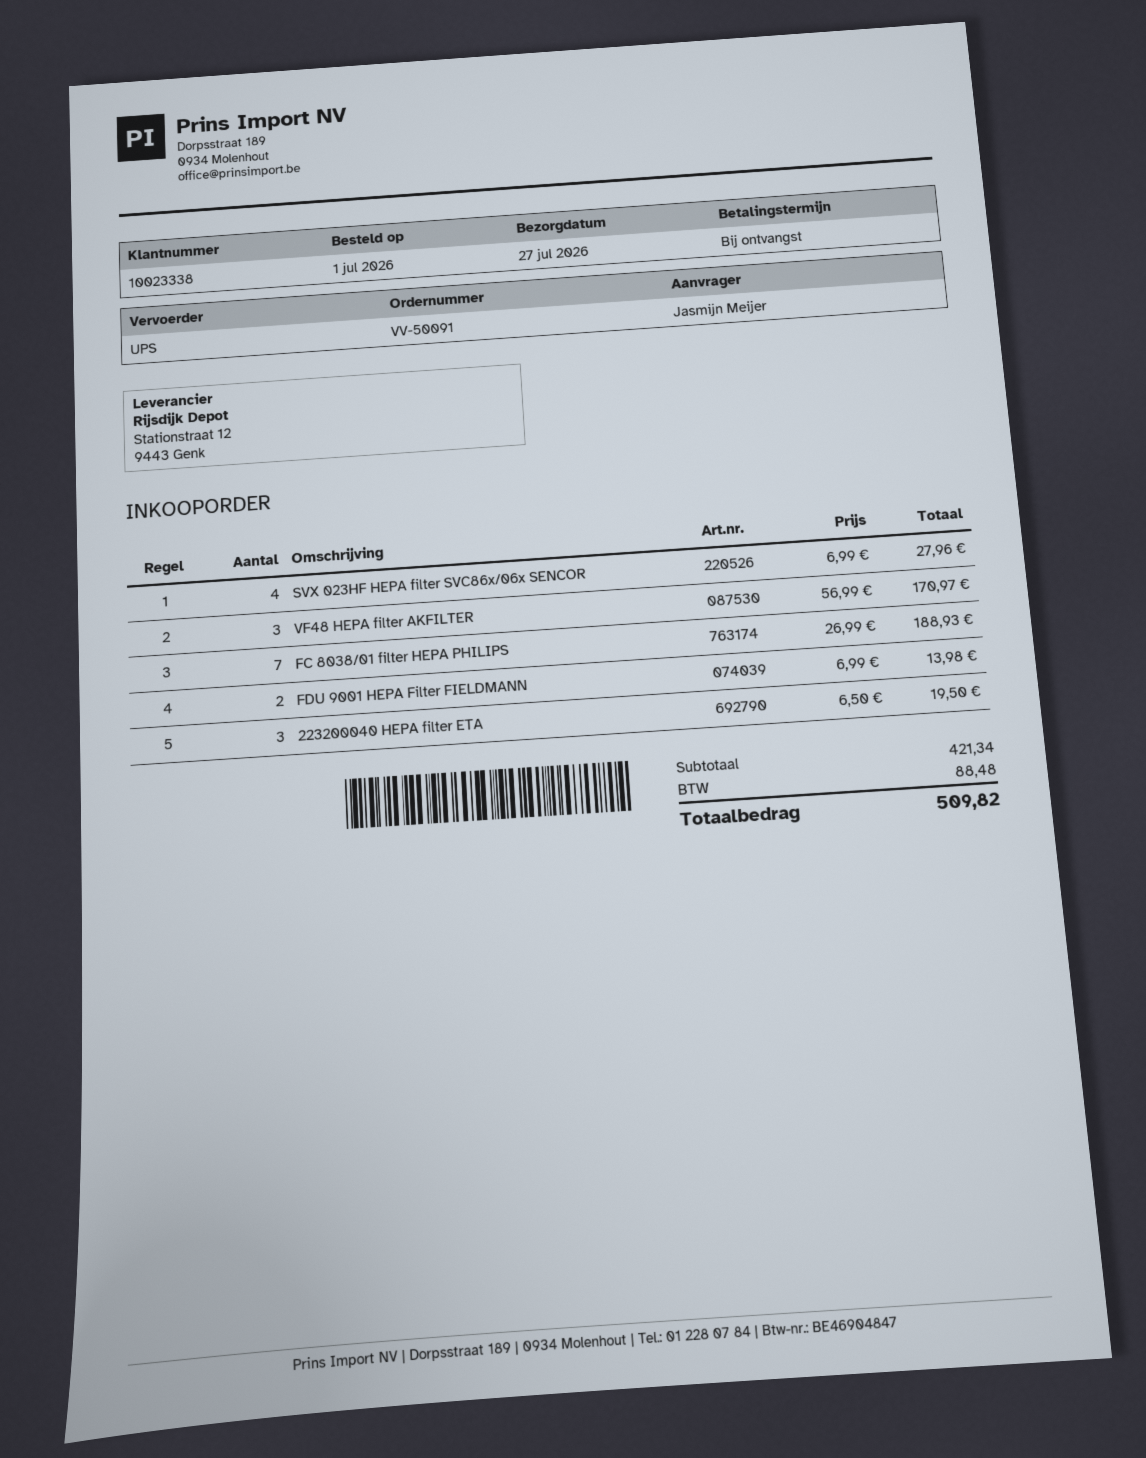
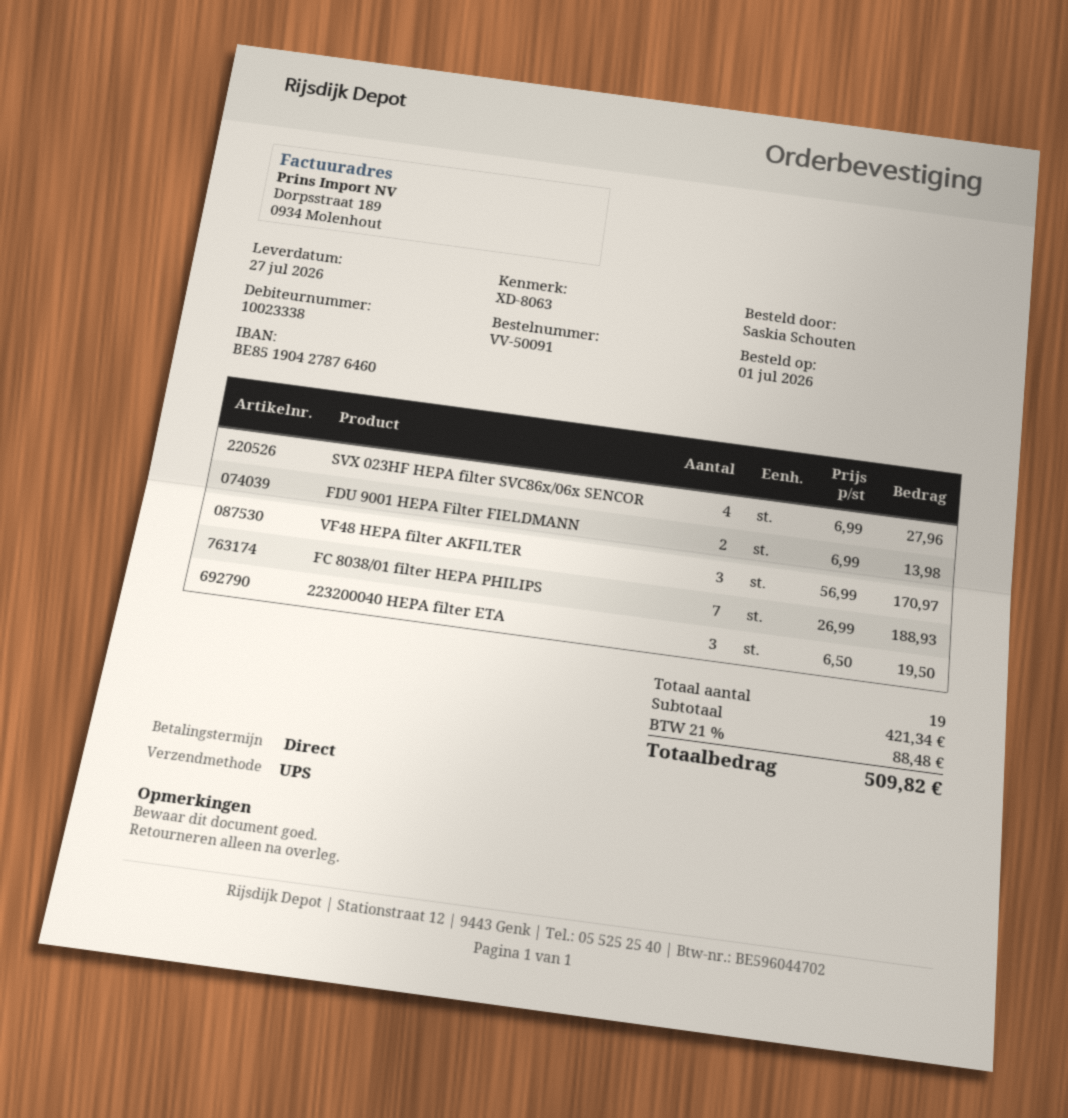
ordered by: Jasmijn Meijer -> Saskia Schouten

